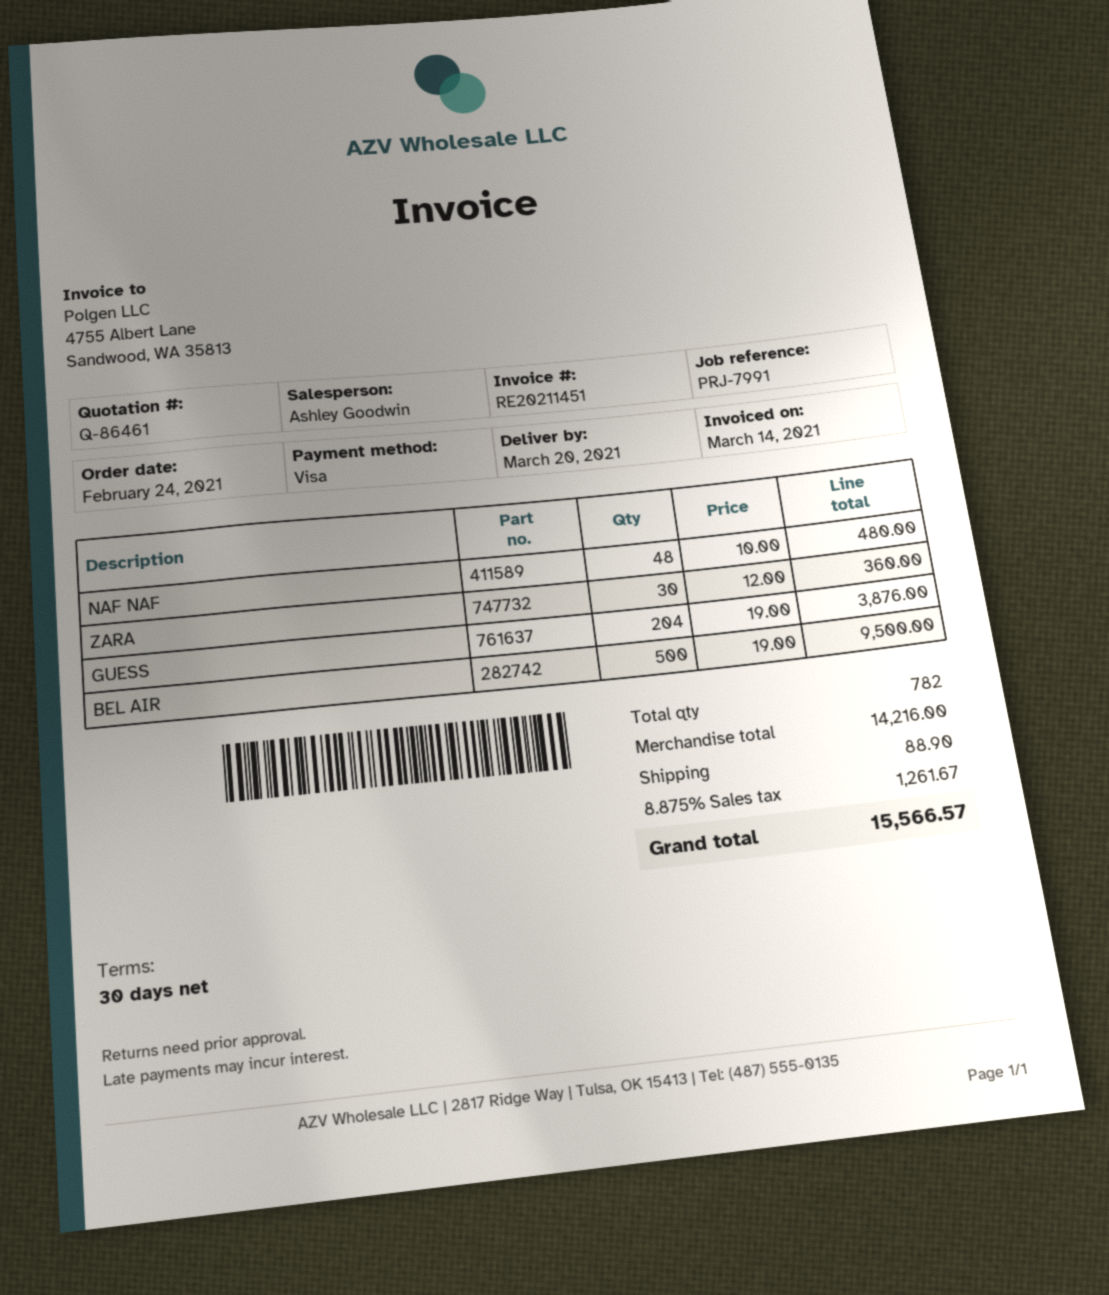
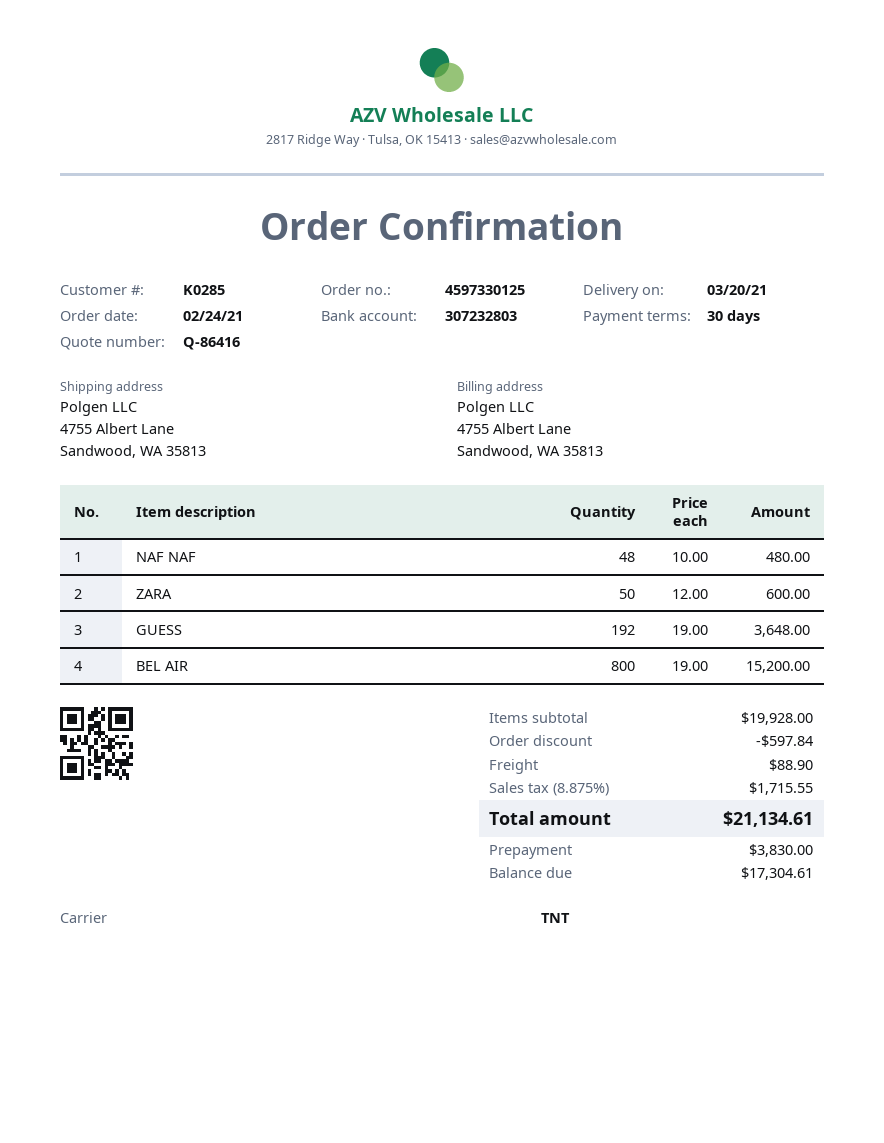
quote number: Q-86461 -> Q-86416
ZARA: 30 x 12.00 = 360.00 -> 50 x 12.00 = 600.00
GUESS: 204 x 19.00 = 3876.00 -> 192 x 19.00 = 3648.00
BEL AIR: 500 x 19.00 = 9500.00 -> 800 x 19.00 = 15200.00
subtotal: 14216.00 -> 19928.00
discount: none -> 597.84
tax: 8.875% = 1261.67 -> 8.875% = 1715.55
total: 15566.57 -> 21134.61

